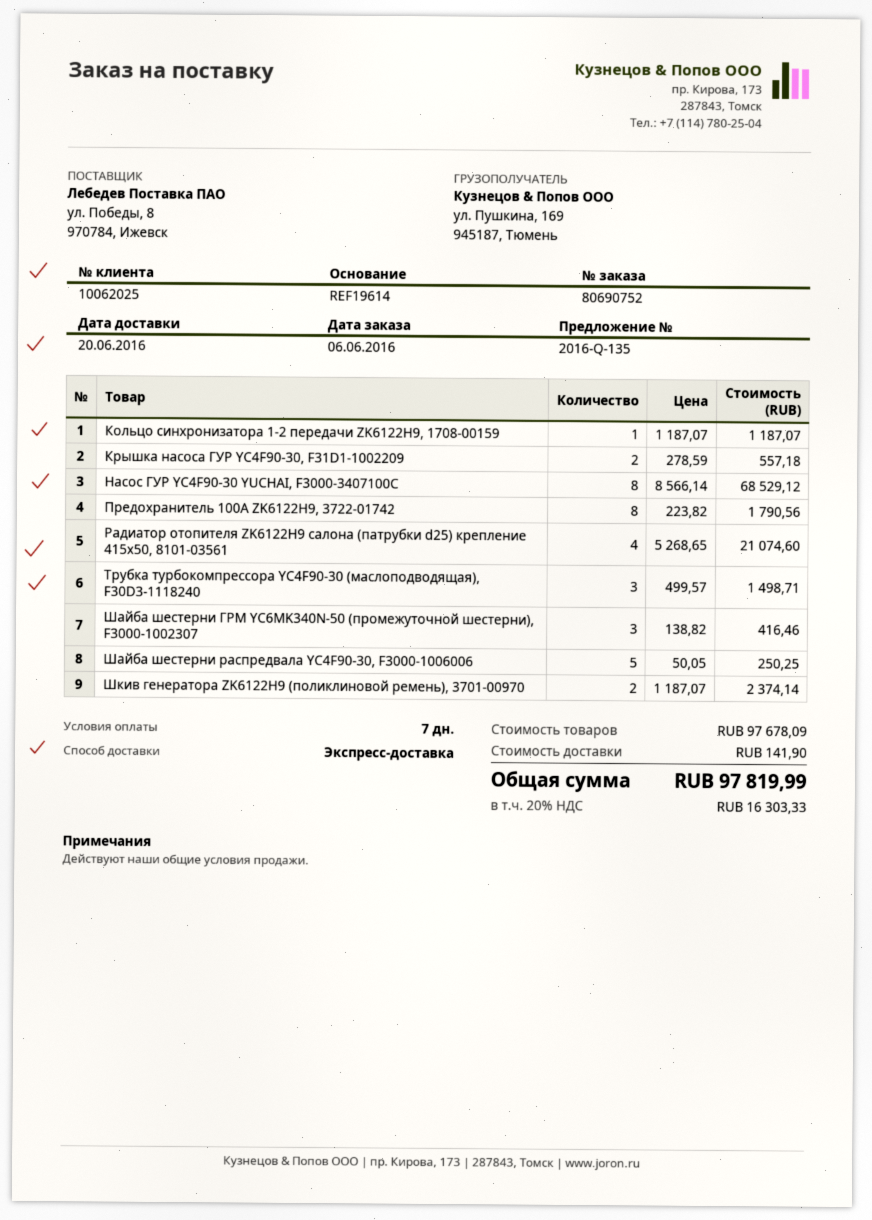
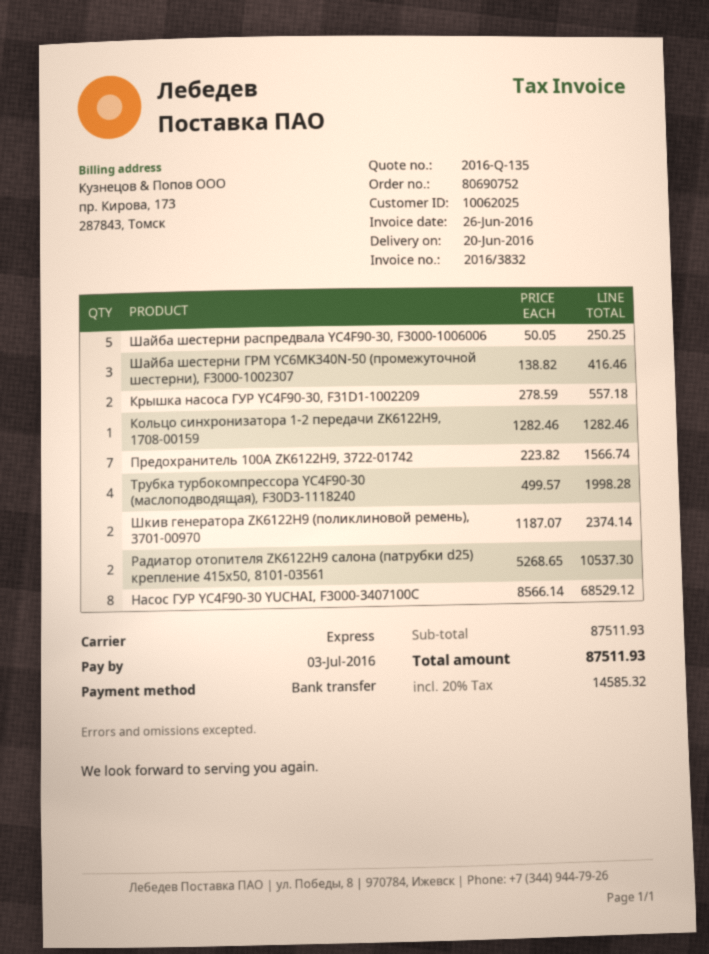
Кольцо синхронизатора 1-2 передачи ZK6122H9, 1708-00159: 1 x 1187.07 = 1187.07 -> 1 x 1282.46 = 1282.46
Предохранитель 100А ZK6122H9, 3722-01742: 8 x 223.82 = 1790.56 -> 7 x 223.82 = 1566.74
Радиатор отопителя ZK6122H9 салона (патрубки d25) крепление 415x50, 8101-03561: 4 x 5268.65 = 21074.60 -> 2 x 5268.65 = 10537.30
Трубка турбокомпрессора YC4F90-30 (маслоподводящая), F30D3-1118240: 3 x 499.57 = 1498.71 -> 4 x 499.57 = 1998.28
subtotal: 97678.09 -> 87511.93
shipping: 141.90 -> none
tax: 20% = 16303.33 -> 20% = 14585.32
total: 97819.99 -> 87511.93

